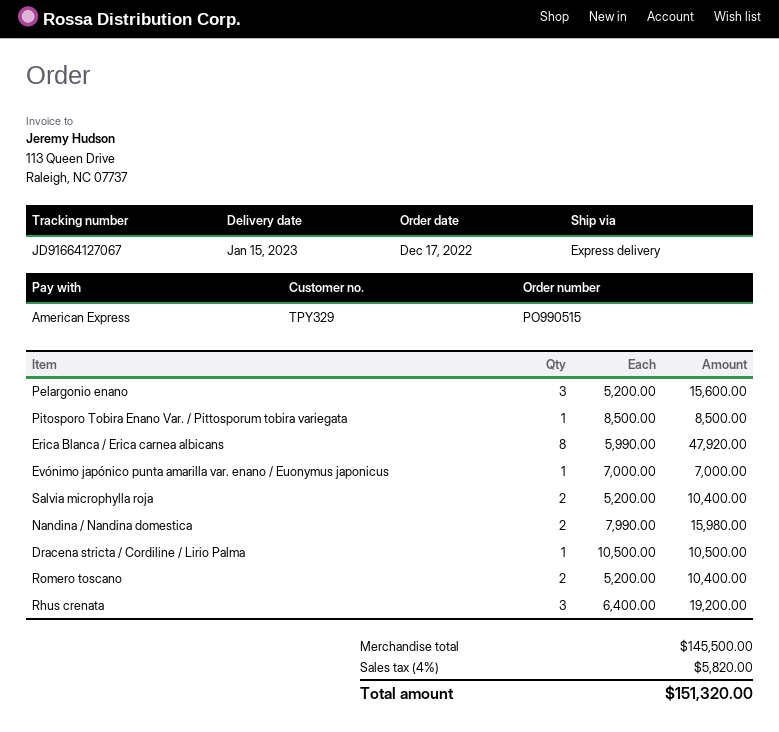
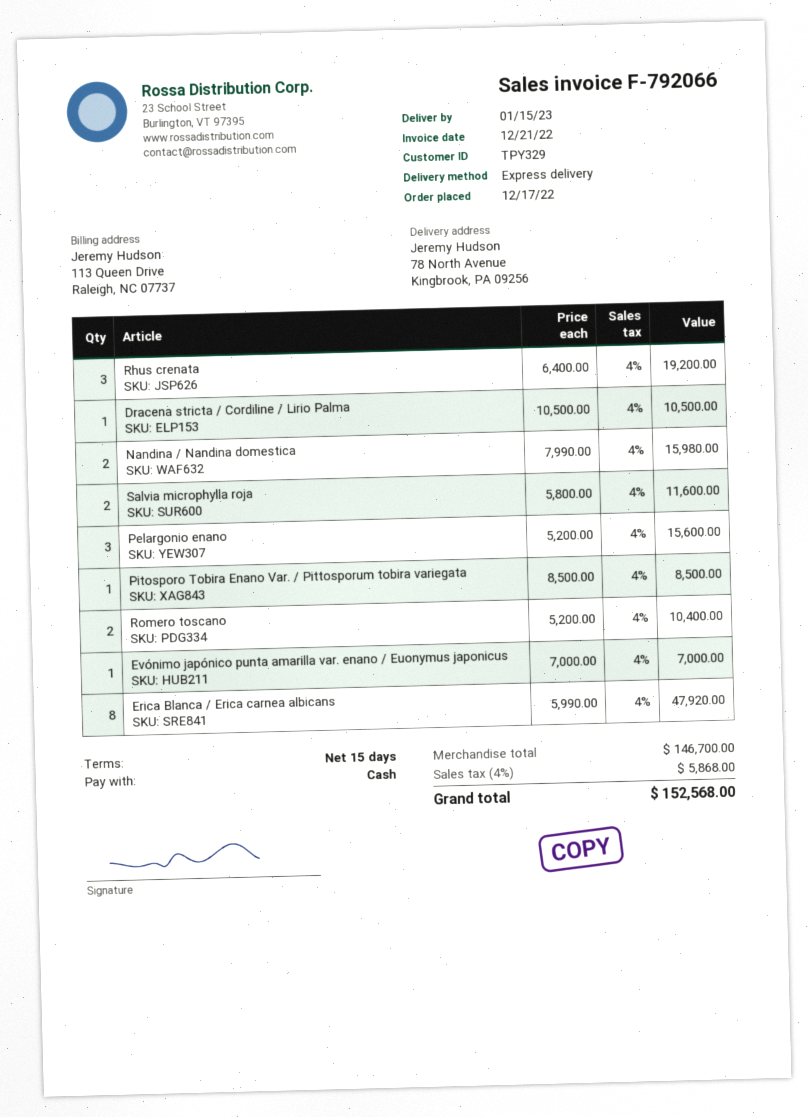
payment method: American Express -> cash
Salvia microphylla roja: 2 x 5200.00 = 10400.00 -> 2 x 5800.00 = 11600.00
subtotal: 145500.00 -> 146700.00
tax: 4% = 5820.00 -> 4% = 5868.00
total: 151320.00 -> 152568.00

